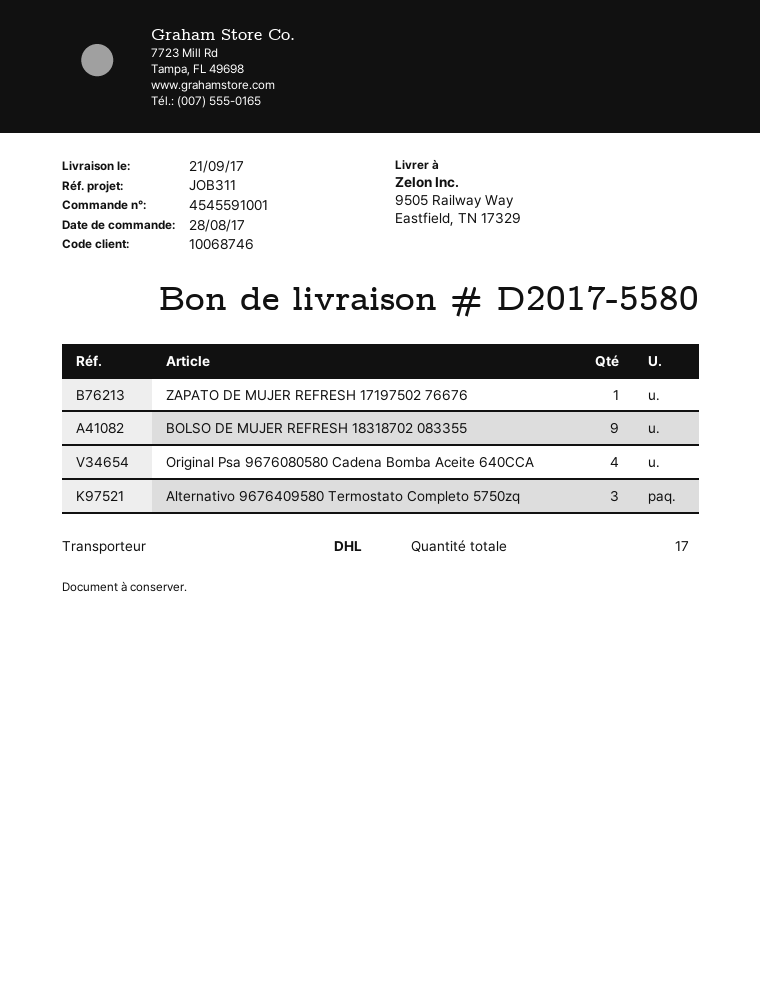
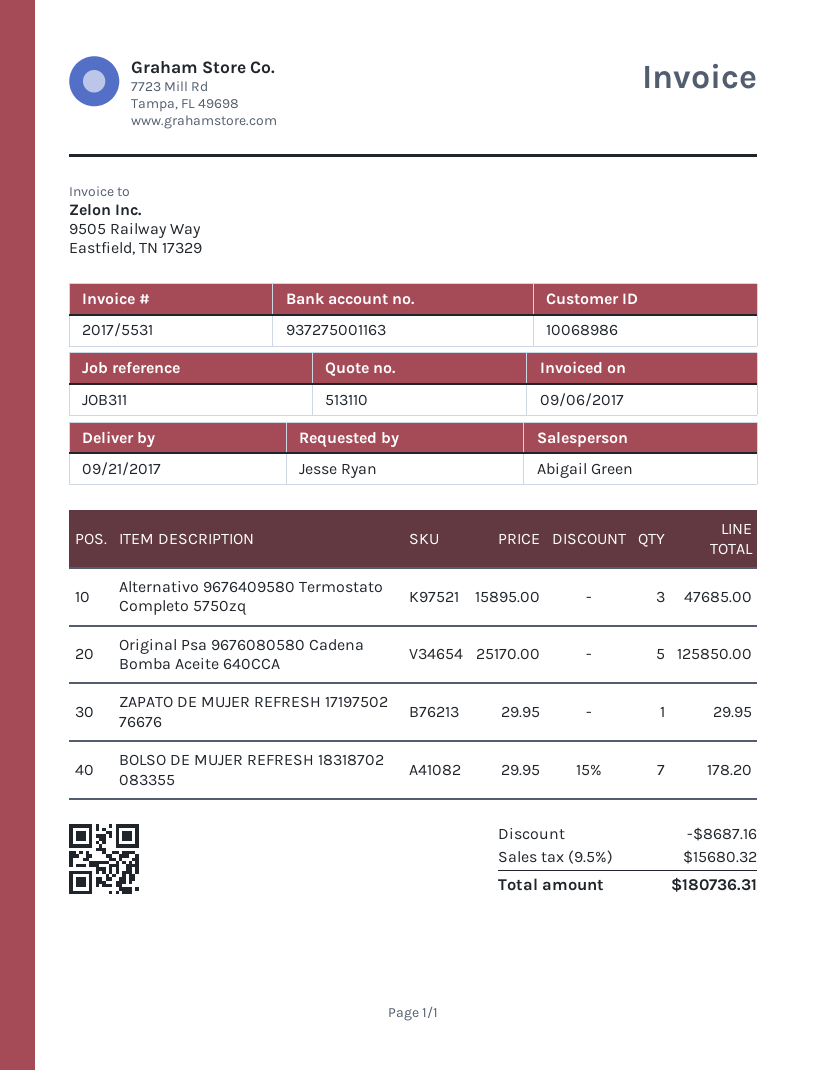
customer number: 10068746 -> 10068986
BOLSO DE MUJER REFRESH 18318702 083355: 9 -> 7
Original Psa 9676080580 Cadena Bomba Aceite 640CCA: 4 -> 5

